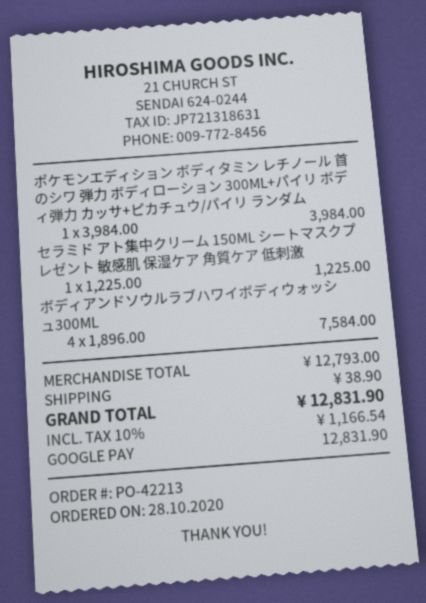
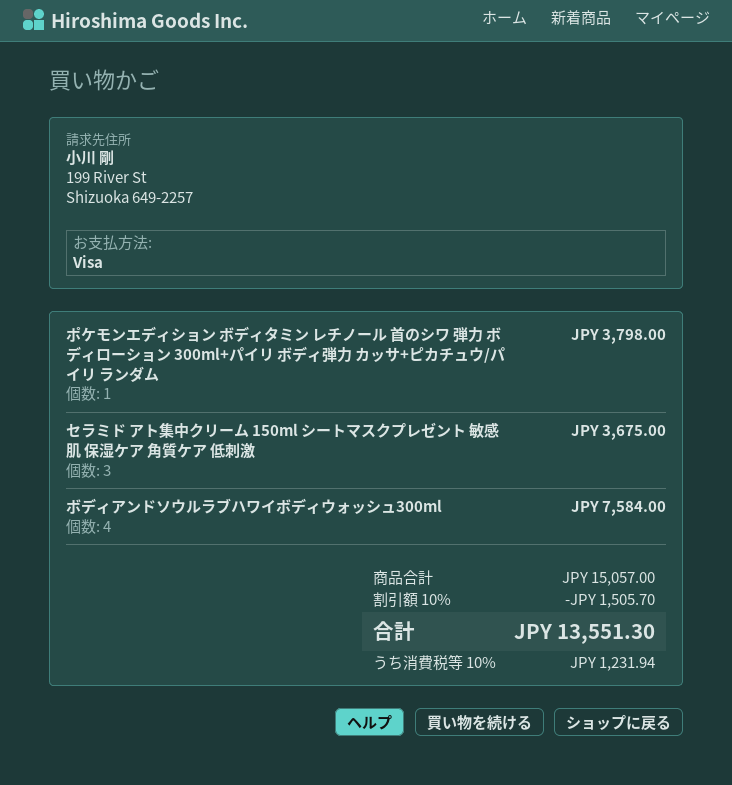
payment method: Google Pay -> Visa
ポケモンエディション ボディタミン レチノール 首のシワ 弾力 ボディローション 300ML+パイリ ボディ弾力 カッサ+ピカチュウ/パイリ ランダム: 1 for 3984.00 -> 1 for 3798.00
セラミド アト集中クリーム 150ML シートマスクプレゼント 敏感肌 保湿ケア 角質ケア 低刺激: 1 for 1225.00 -> 3 for 3675.00
subtotal: 12793.00 -> 15057.00
discount: none -> 10% = 1505.70
shipping: 38.90 -> none
tax: 10% = 1166.54 -> 10% = 1231.94
total: 12831.90 -> 13551.30

